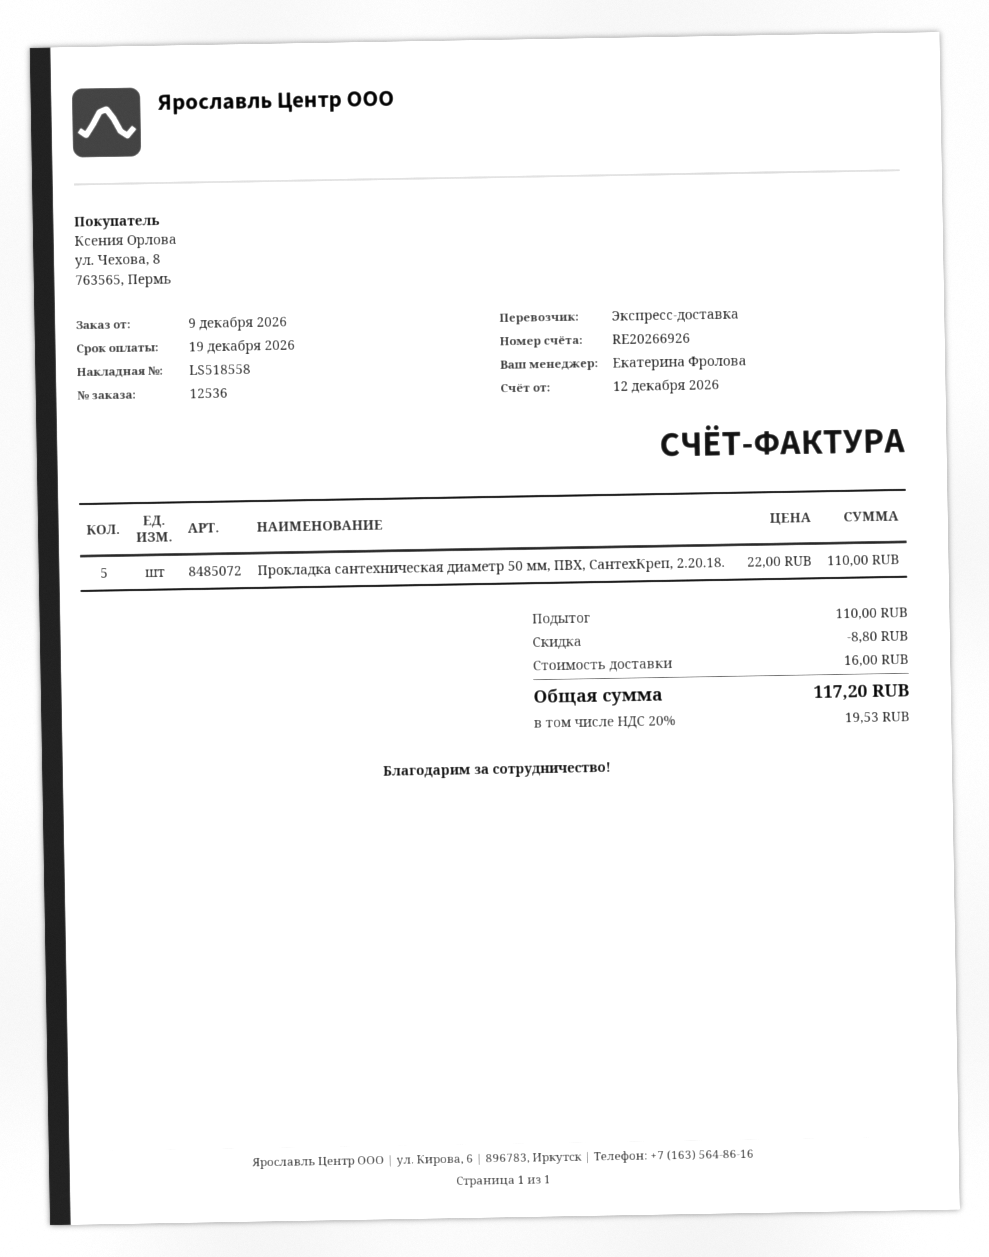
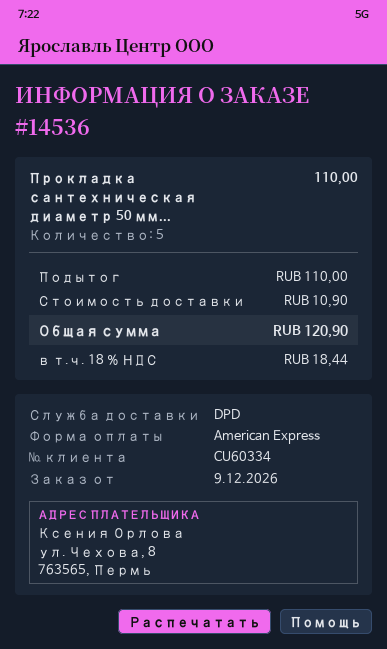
order number: 12536 -> 14536
shipping method: express -> DPD
discount: 8.80 -> none
shipping: 16.00 -> 10.90
tax: 20% = 19.53 -> 18% = 18.44
total: 117.20 -> 120.90

